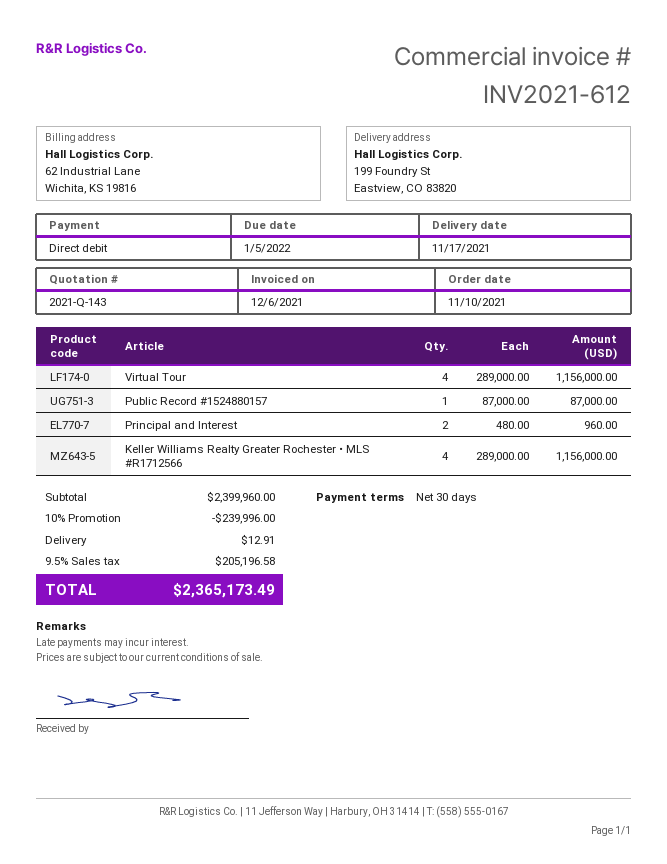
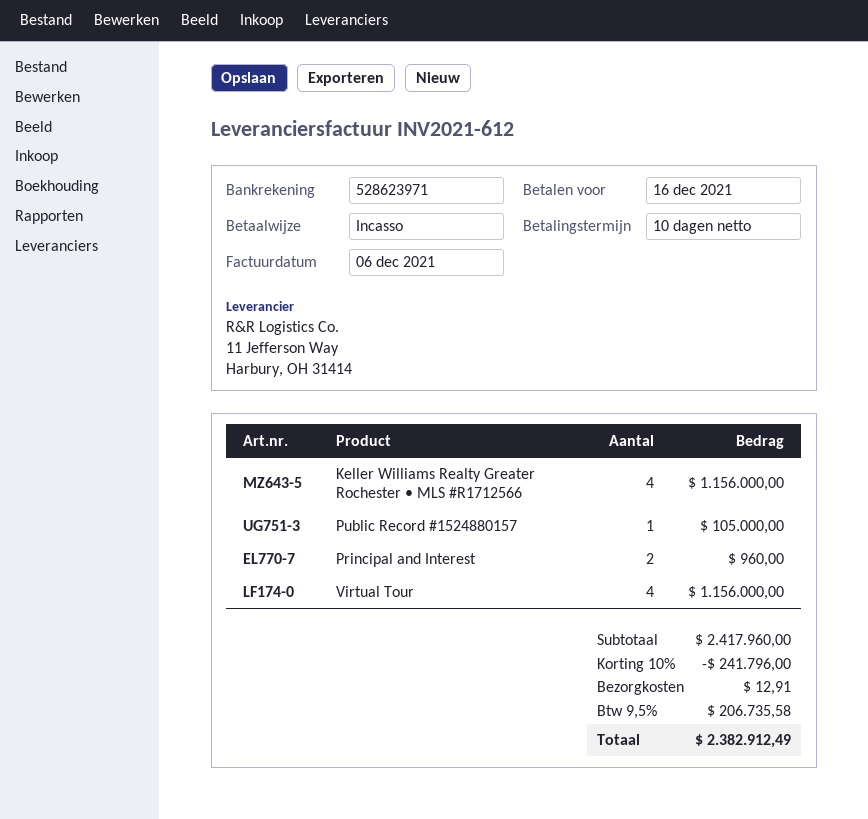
payment terms: 30 days -> 10 days
due date: 2022-01-05 -> 2021-12-16
Public Record #1524880157: 1 for 87000.00 -> 1 for 105000.00
subtotal: 2399960.00 -> 2417960.00
discount: 10% = 239996.00 -> 10% = 241796.00
tax: 9.5% = 205196.58 -> 9.5% = 206735.58
total: 2365173.49 -> 2382912.49

